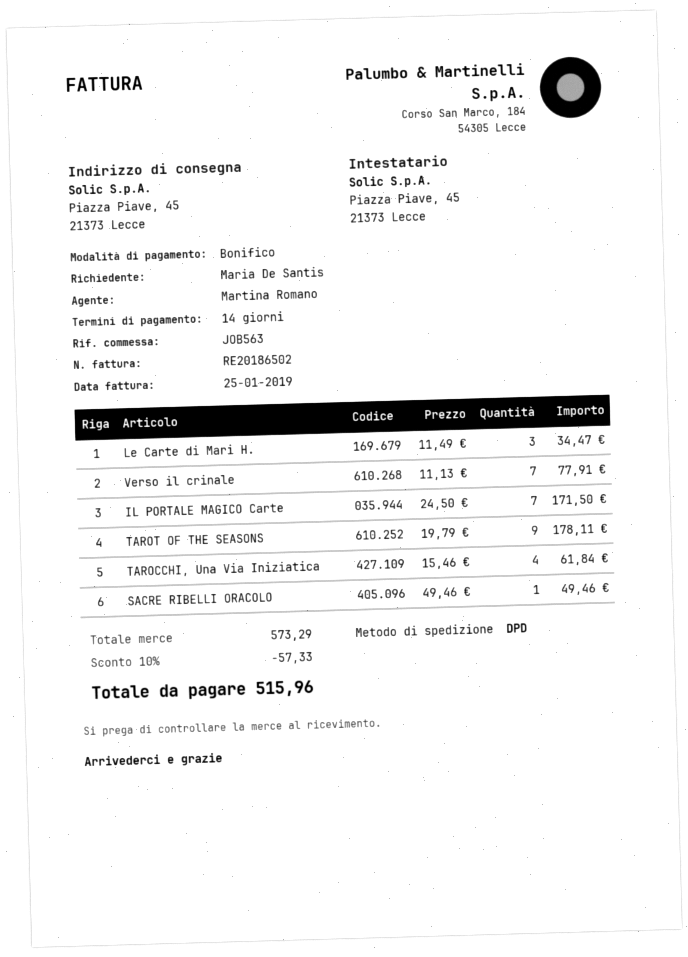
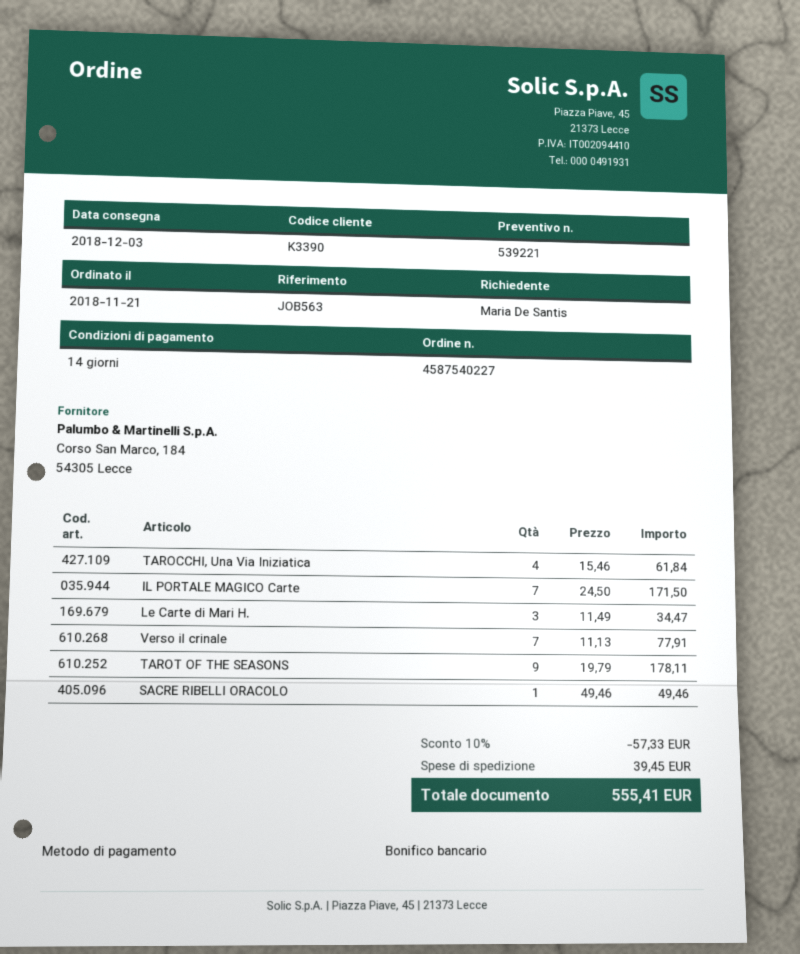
shipping: none -> 39.45
total: 515.96 -> 555.41

